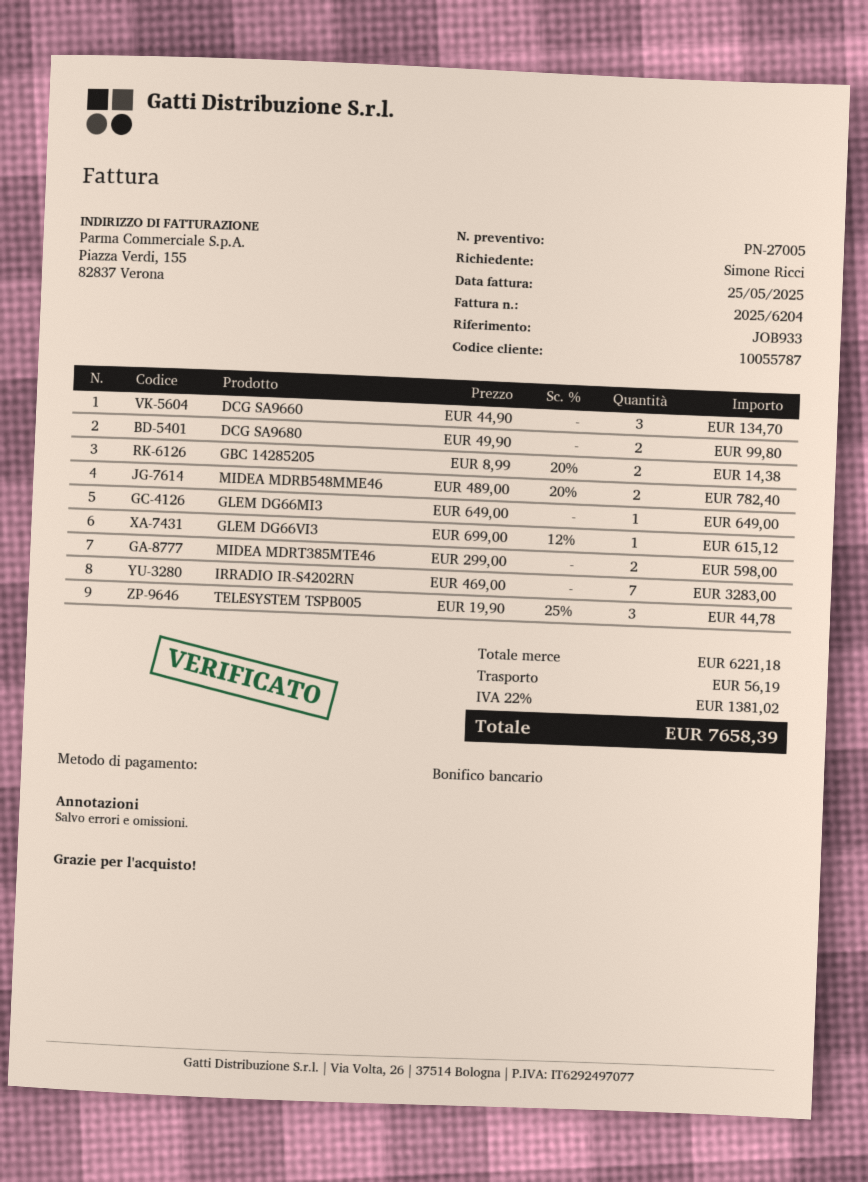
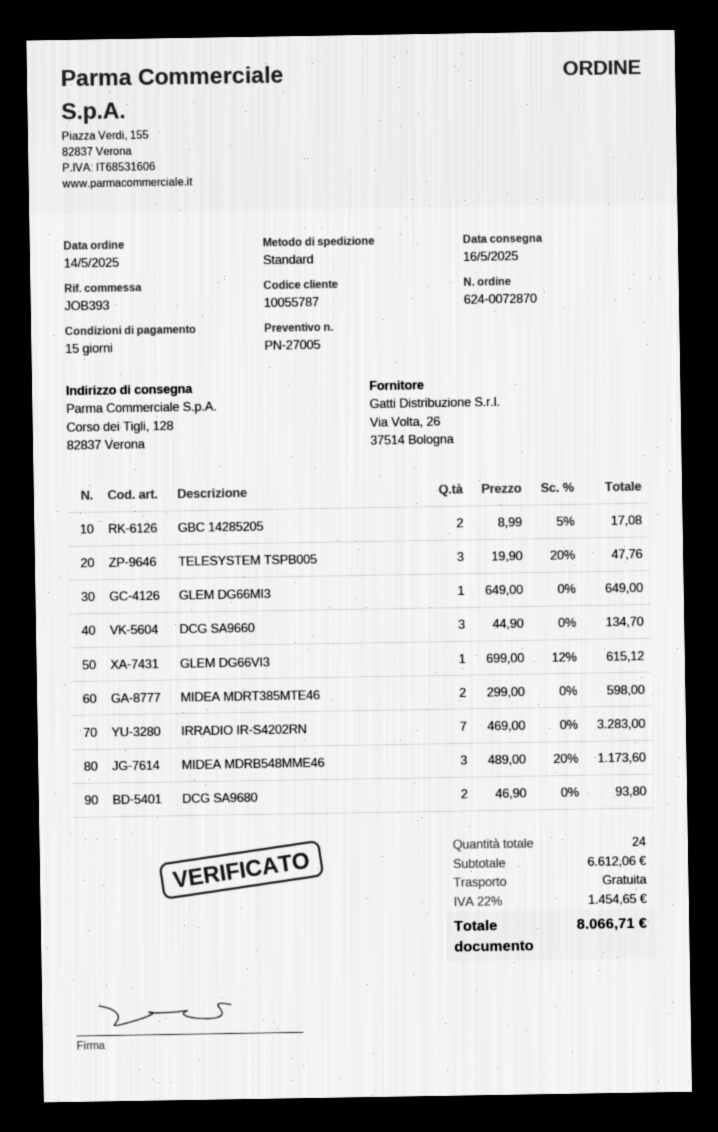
reference: JOB933 -> JOB393
DCG SA9680: 2 x 49.90 = 99.80 -> 2 x 46.90 = 93.80
GBC 14285205: 2 x 8.99 - 20% = 14.38 -> 2 x 8.99 - 5% = 17.08
MIDEA MDRB548MME46: 2 x 489.00 - 20% = 782.40 -> 3 x 489.00 - 20% = 1173.60
TELESYSTEM TSPB005: 3 x 19.90 - 25% = 44.78 -> 3 x 19.90 - 20% = 47.76
subtotal: 6221.18 -> 6612.06
shipping: 56.19 -> 0.00
tax: 22% = 1381.02 -> 22% = 1454.65
total: 7658.39 -> 8066.71

